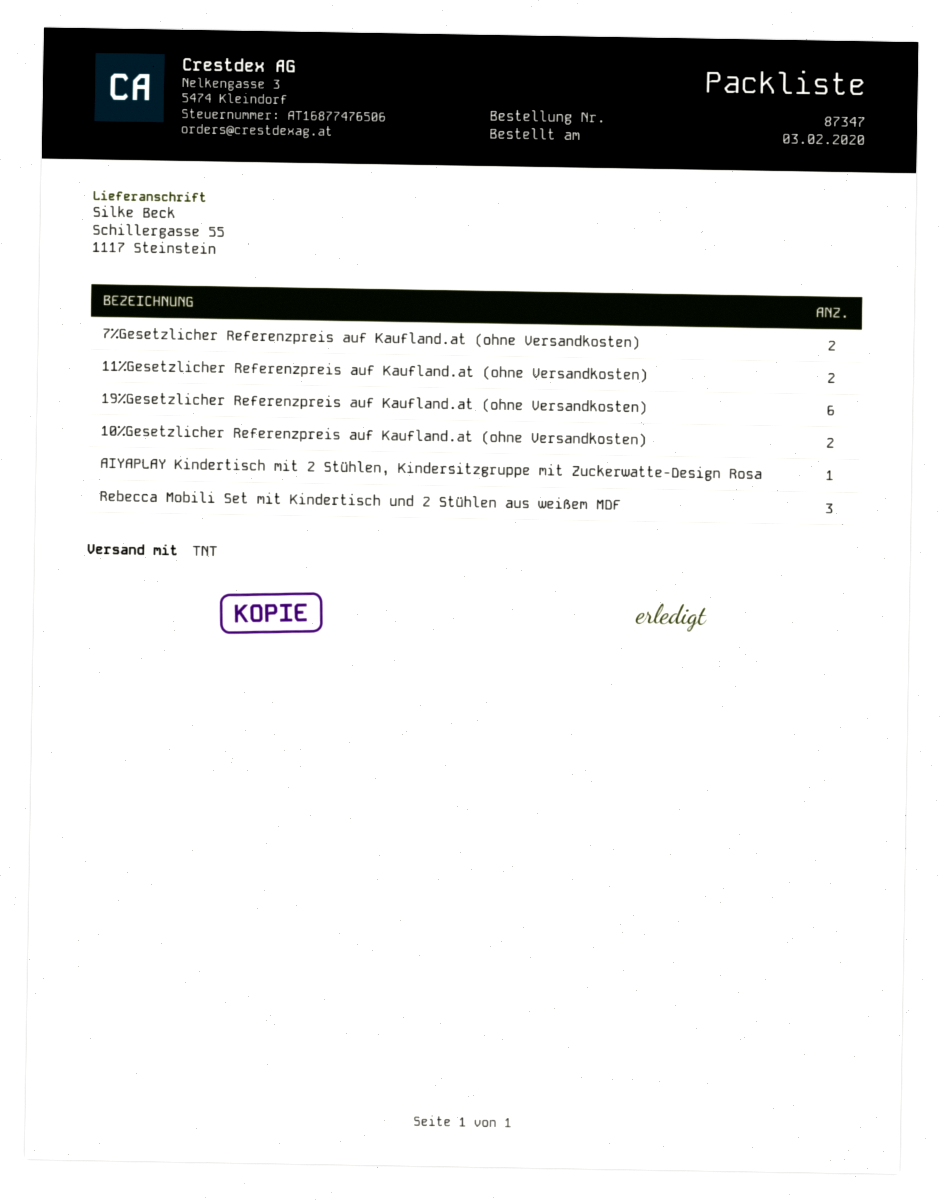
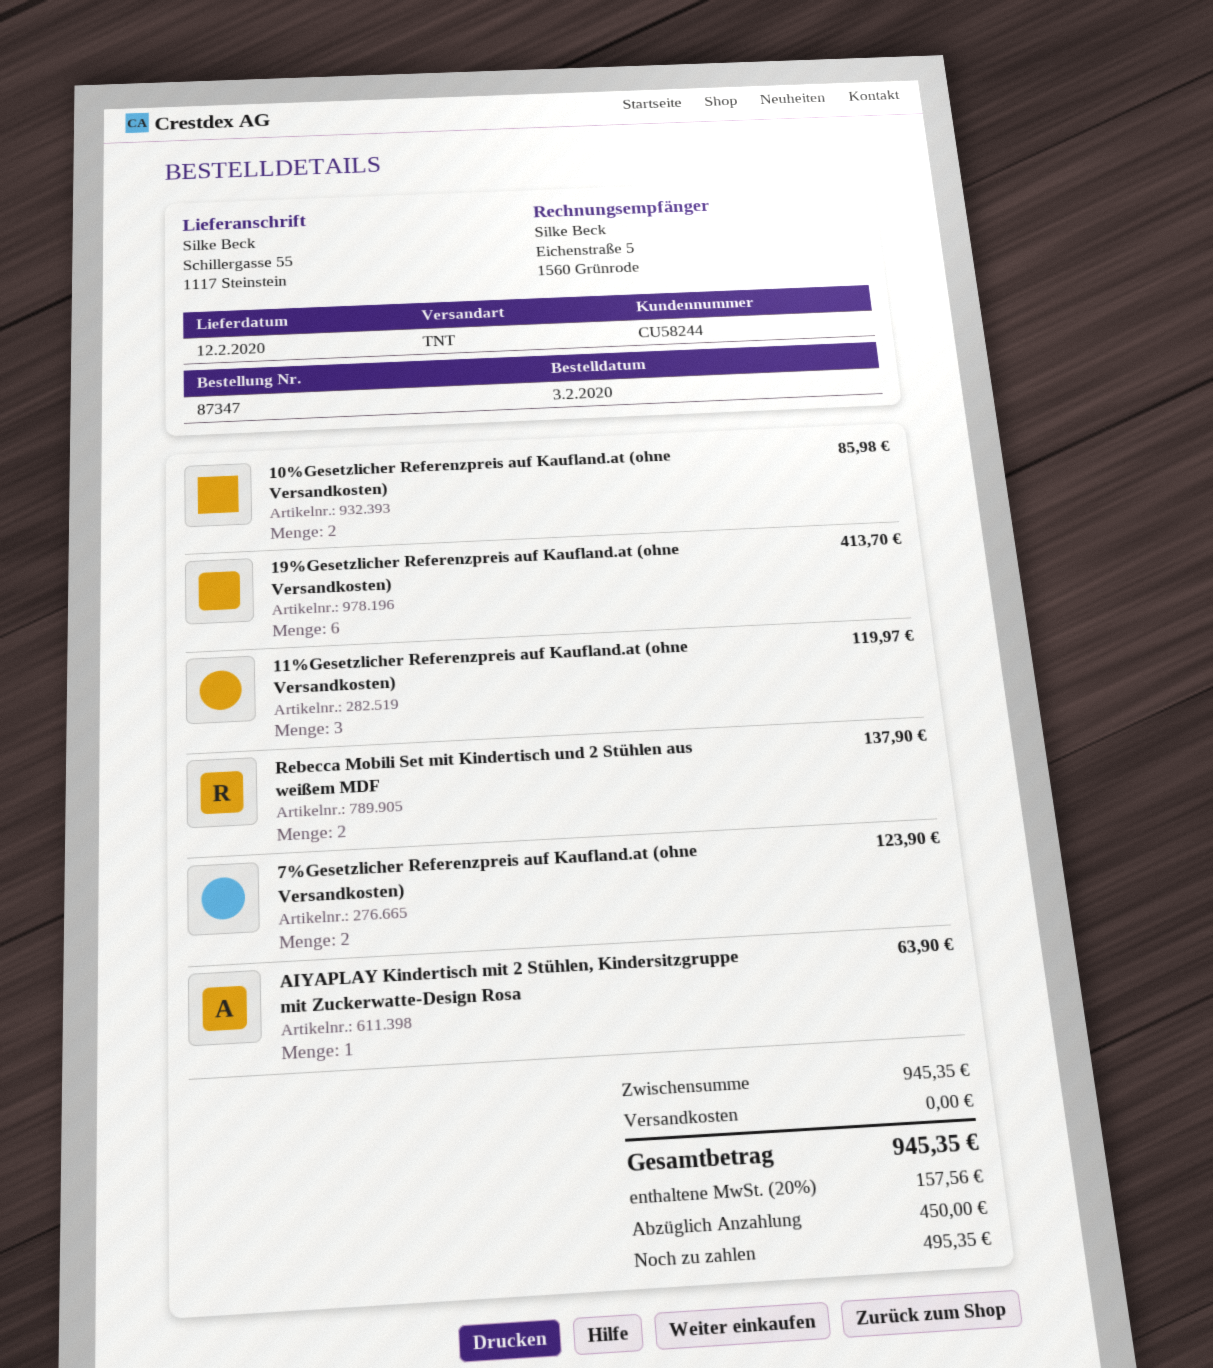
11%Gesetzlicher Referenzpreis auf Kaufland.at (ohne Versandkosten): 2 -> 3
Rebecca Mobili Set mit Kindertisch und 2 Stühlen aus weißem MDF: 3 -> 2

